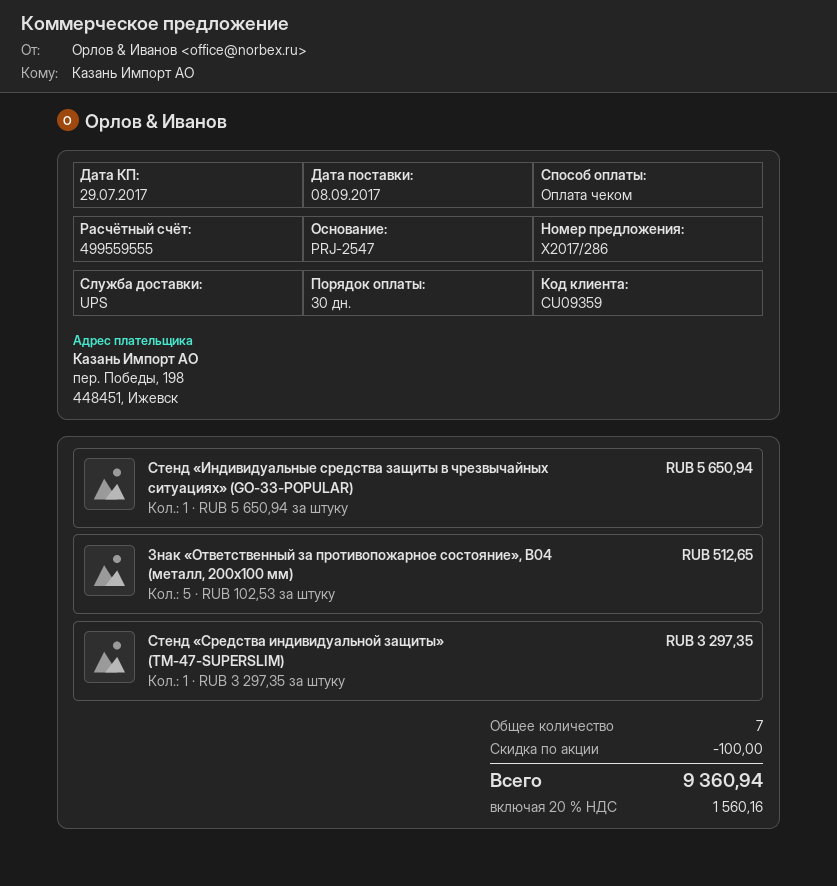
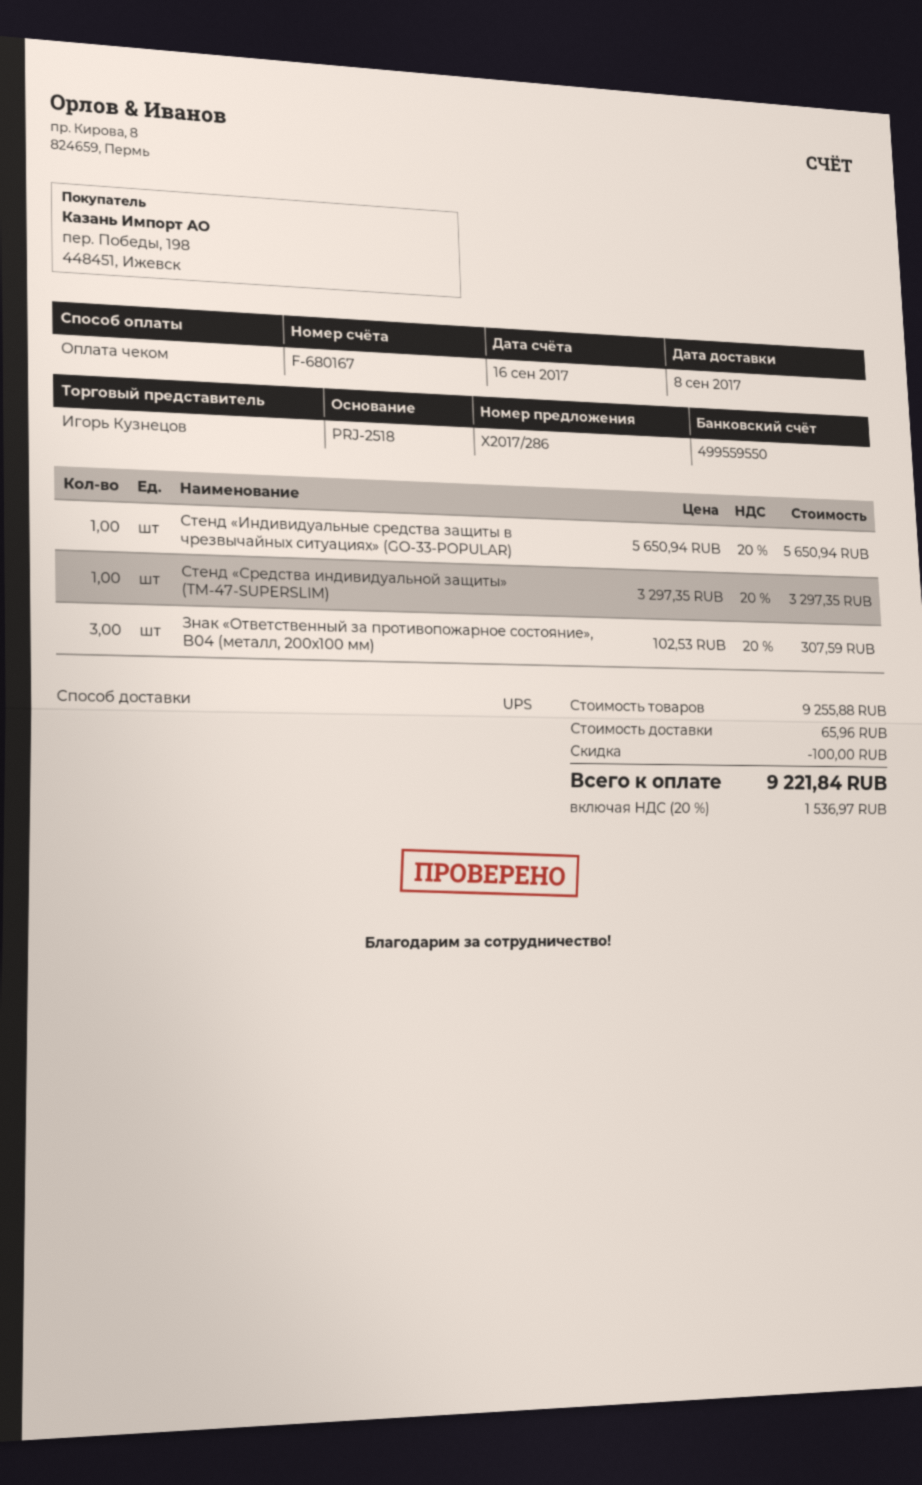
reference: PRJ-2547 -> PRJ-2518
bank account: 499559555 -> 499559550
Знак «Ответственный за противопожарное состояние», B04 (металл, 200х100 мм): 5 x 102.53 = 512.65 -> 3 x 102.53 = 307.59
shipping: none -> 65.96
tax: 20% = 1560.16 -> 20% = 1536.97
total: 9360.94 -> 9221.84

